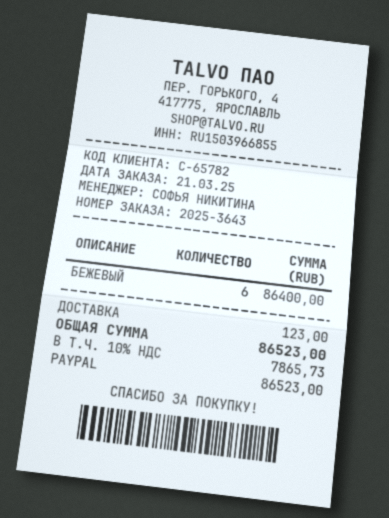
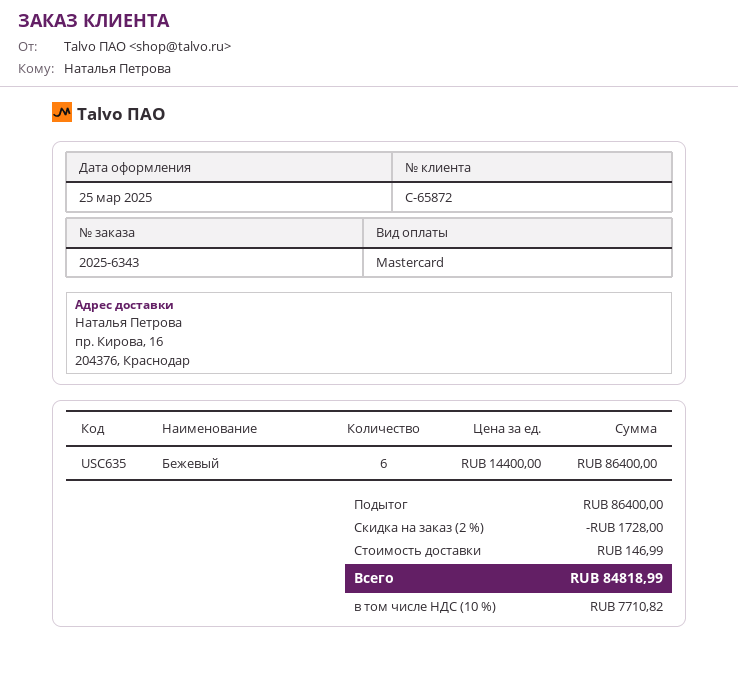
order number: 2025-3643 -> 2025-6343
order date: 2025-03-21 -> 2025-03-25
customer number: C-65782 -> C-65872
payment method: PayPal -> Mastercard
discount: none -> 2% = 1728.00
shipping: 123.00 -> 146.99
tax: 10% = 7865.73 -> 10% = 7710.82
total: 86523.00 -> 84818.99

